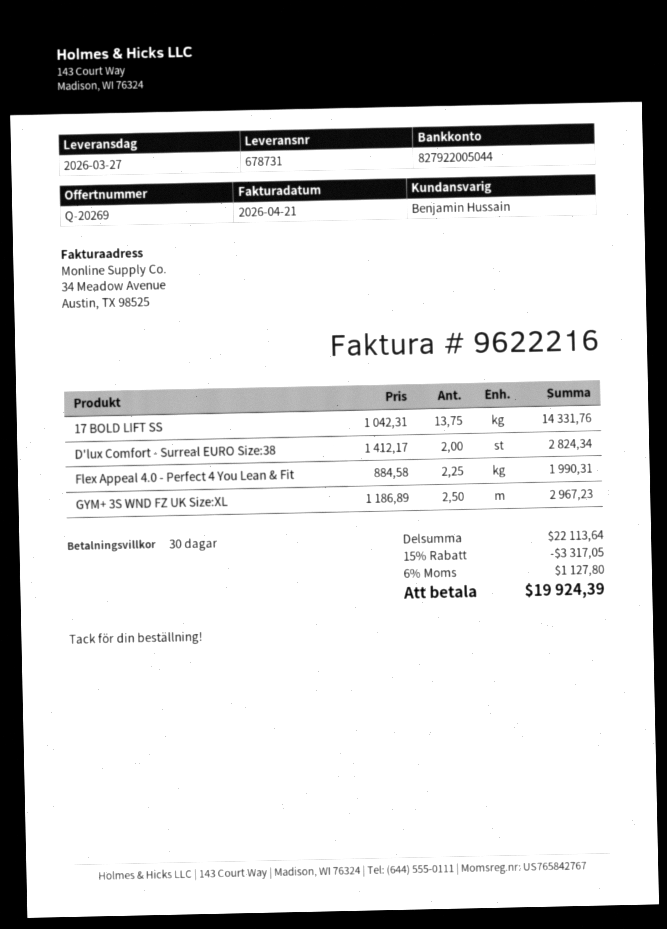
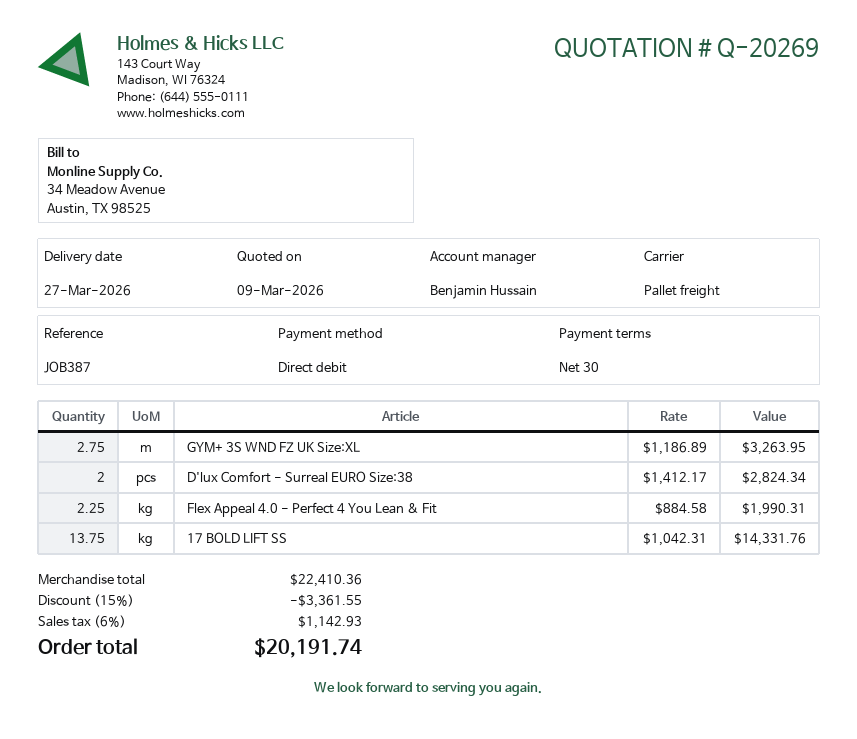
GYM+ 3S WND FZ UK Size:XL: 2.5 x 1186.89 = 2967.23 -> 2.75 x 1186.89 = 3263.95
subtotal: 22113.64 -> 22410.36
discount: 15% = 3317.05 -> 15% = 3361.55
tax: 6% = 1127.80 -> 6% = 1142.93
total: 19924.39 -> 20191.74

